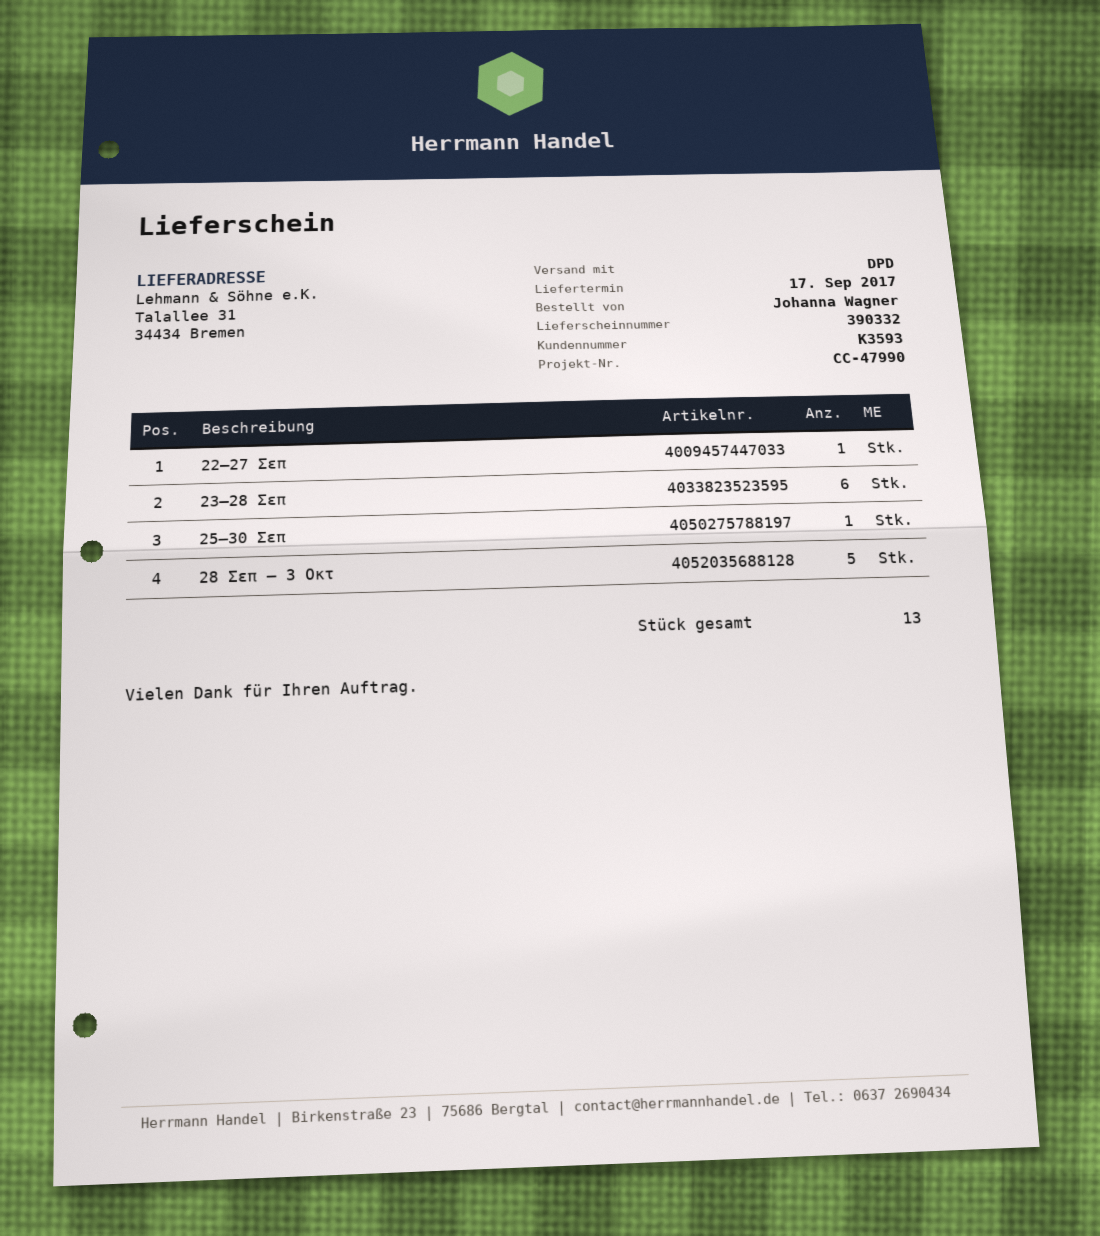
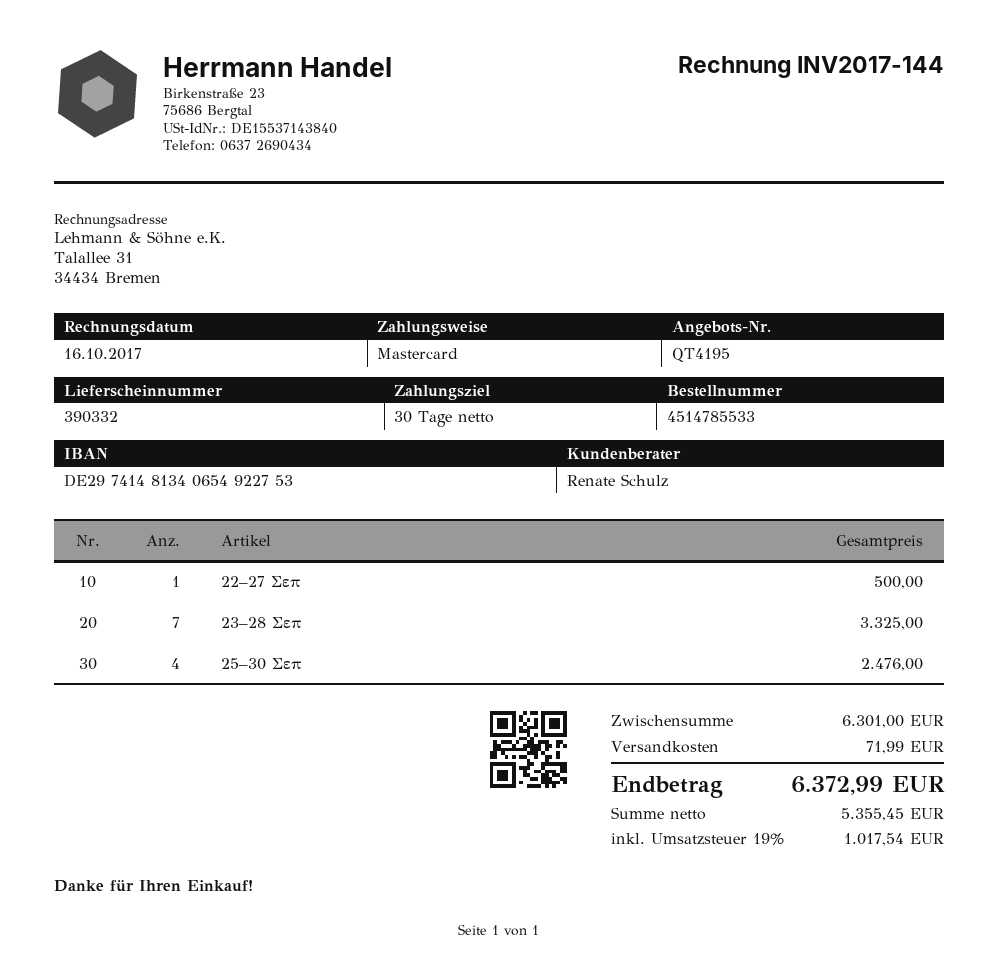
23–28 Σεπ: 6 -> 7
25–30 Σεπ: 1 -> 4
28 Σεπ – 3 Οκτ: 5 -> none

